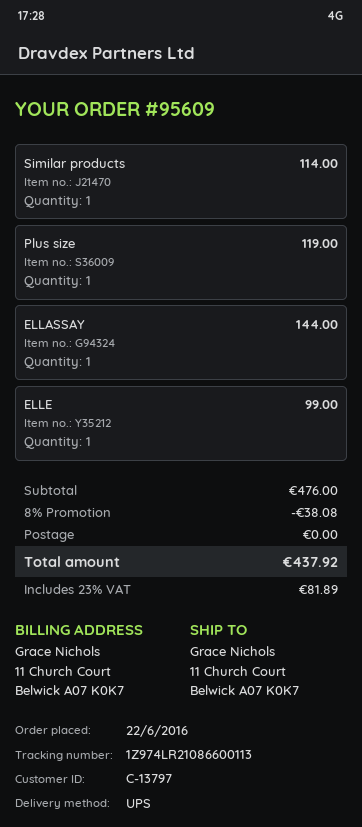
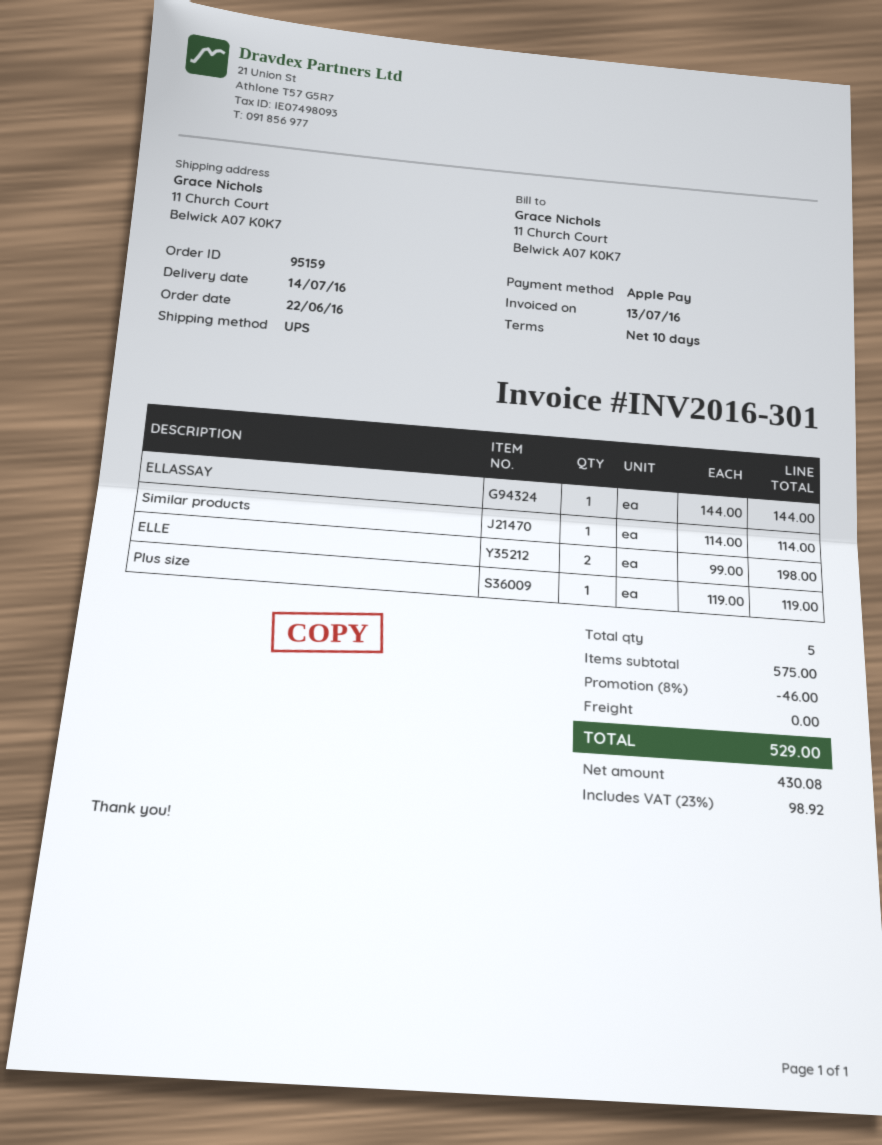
order number: 95609 -> 95159
ELLE: 1 for 99.00 -> 2 for 198.00
subtotal: 476.00 -> 575.00
discount: 8% = 38.08 -> 8% = 46.00
tax: 23% = 81.89 -> 23% = 98.92
total: 437.92 -> 529.00

